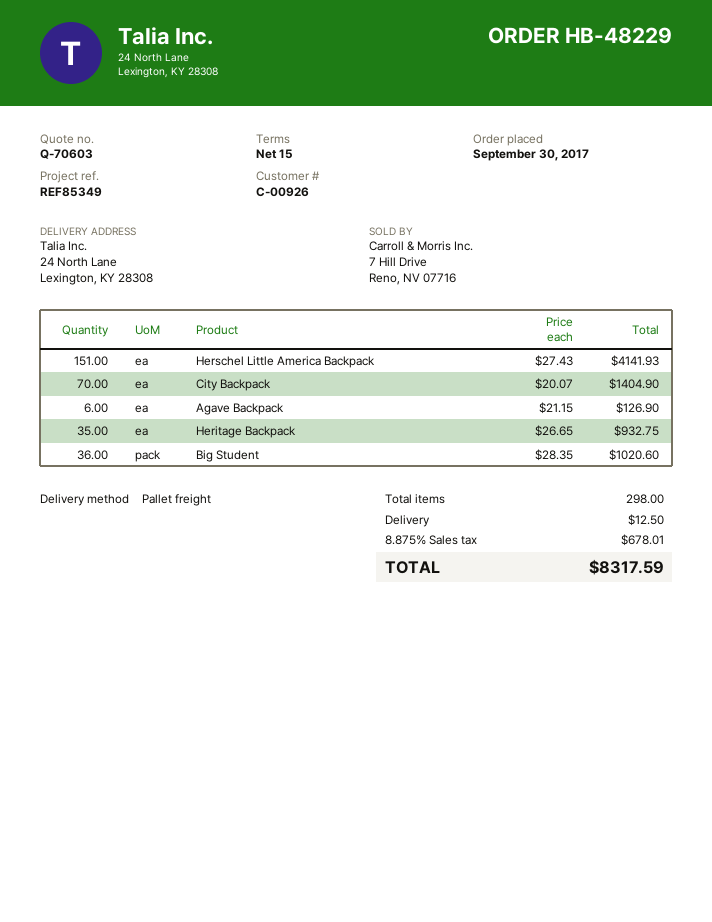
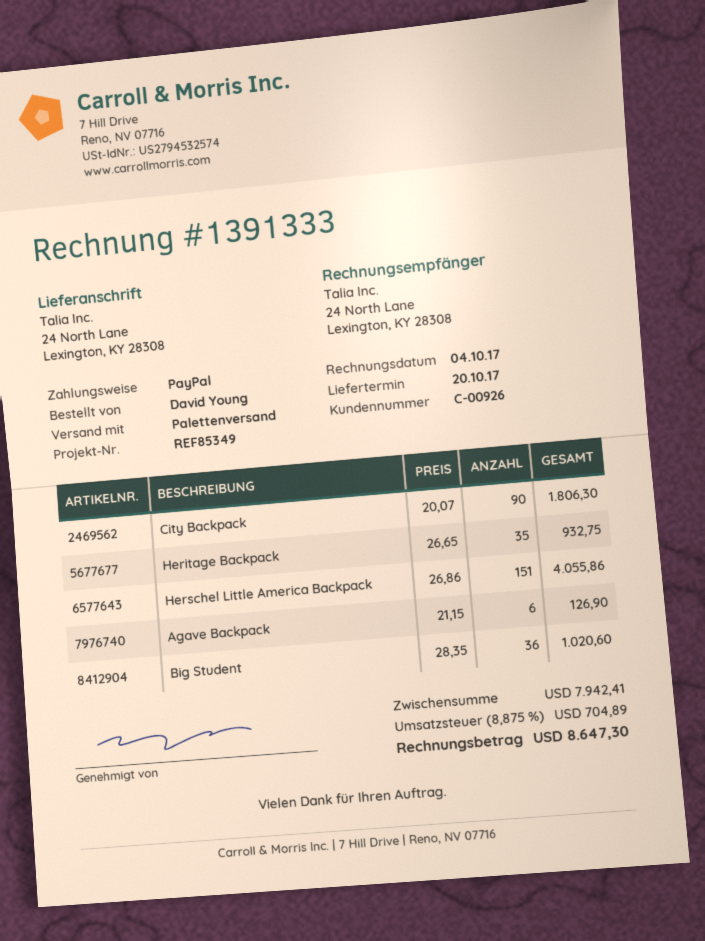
Herschel Little America Backpack: 151 x 27.43 = 4141.93 -> 151 x 26.86 = 4055.86
City Backpack: 70 x 20.07 = 1404.90 -> 90 x 20.07 = 1806.30
shipping: 12.50 -> none
tax: 8.875% = 678.01 -> 8.875% = 704.89
total: 8317.59 -> 8647.30

